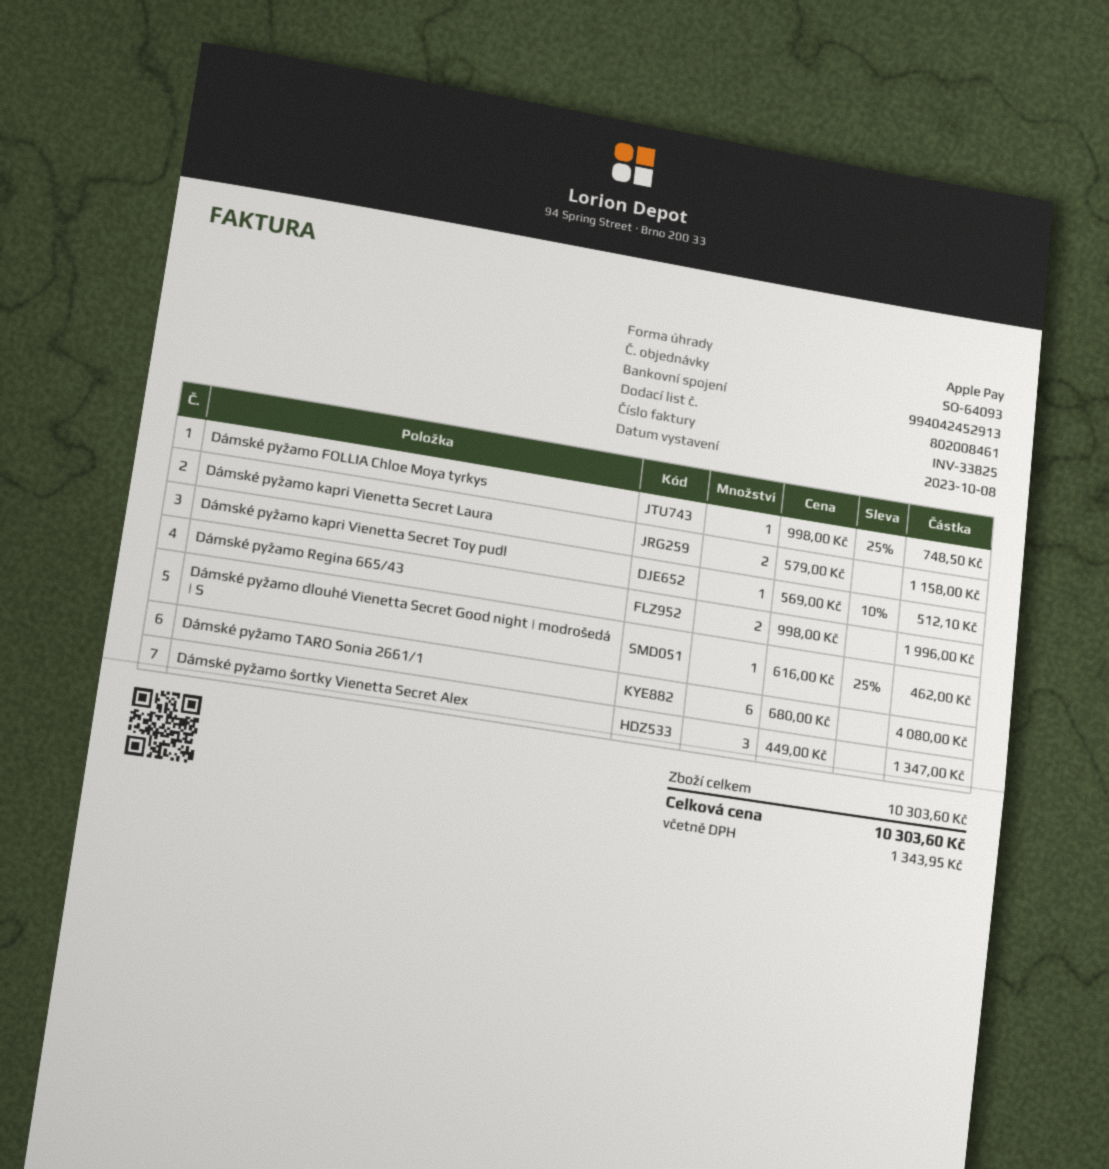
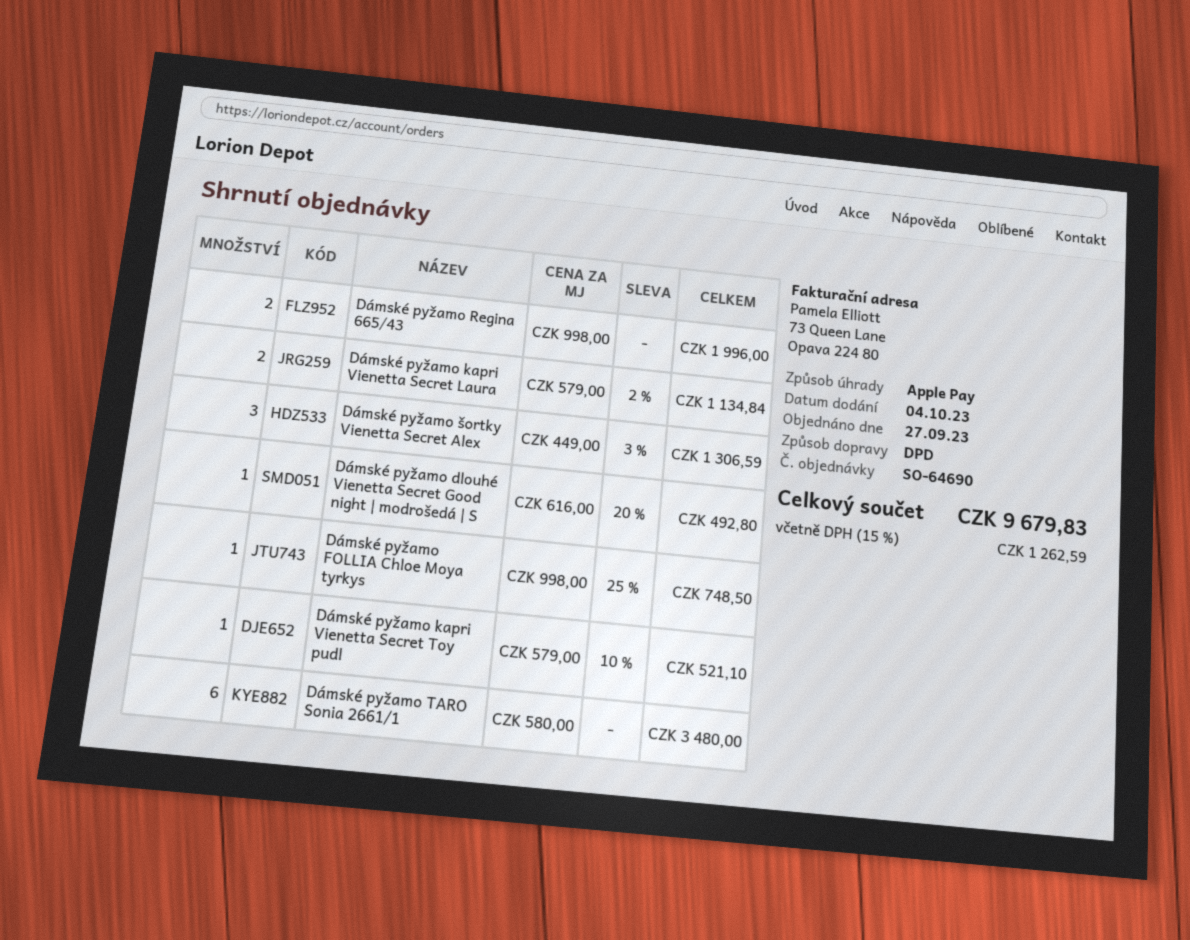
order number: SO-64093 -> SO-64690
Dámské pyžamo kapri Vienetta Secret Laura: 2 x 579.00 = 1158.00 -> 2 x 579.00 - 2% = 1134.84
Dámské pyžamo kapri Vienetta Secret Toy pudl: 1 x 569.00 - 10% = 512.10 -> 1 x 579.00 - 10% = 521.10
Dámské pyžamo dlouhé Vienetta Secret Good night | modrošedá | S: 1 x 616.00 - 25% = 462.00 -> 1 x 616.00 - 20% = 492.80
Dámské pyžamo TARO Sonia 2661/1: 6 x 680.00 = 4080.00 -> 6 x 580.00 = 3480.00
Dámské pyžamo šortky Vienetta Secret Alex: 3 x 449.00 = 1347.00 -> 3 x 449.00 - 3% = 1306.59
tax: 1343.95 -> 1262.59
total: 10303.60 -> 9679.83

